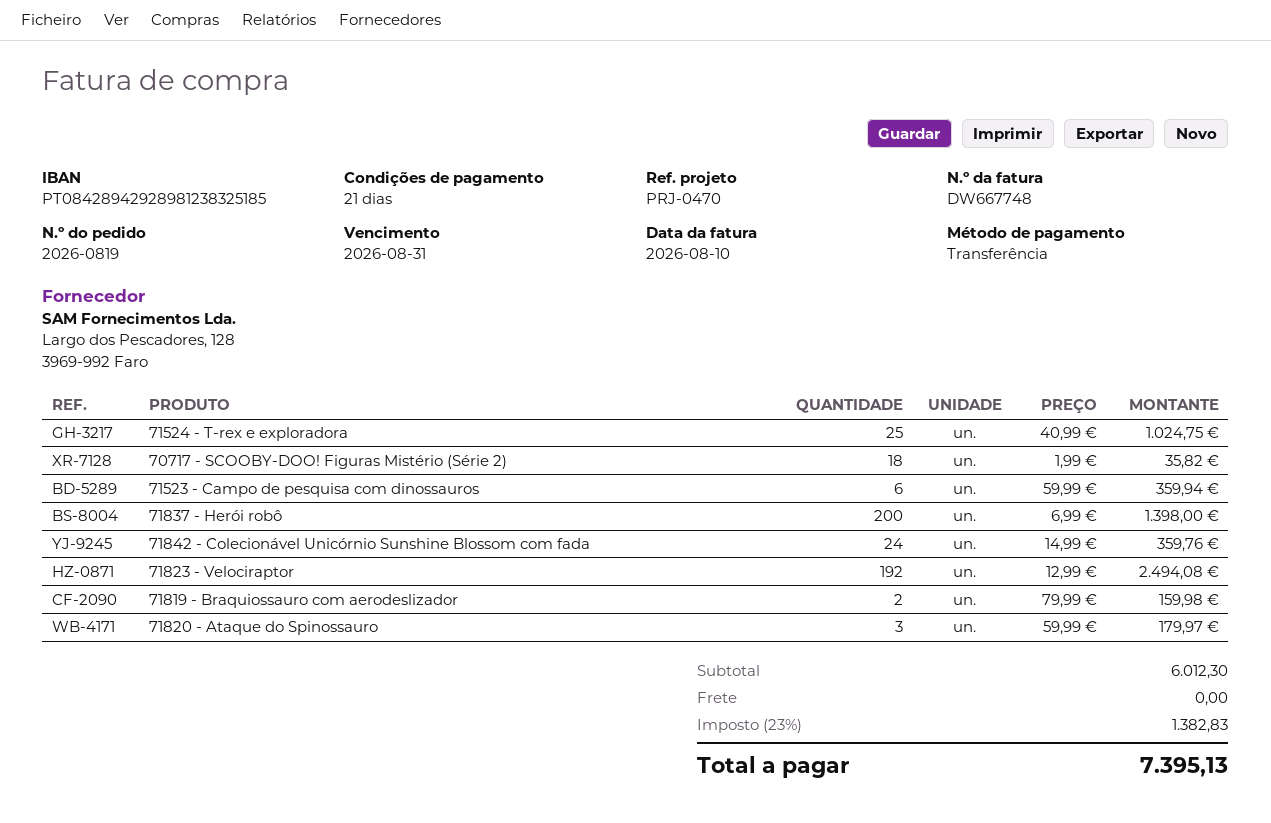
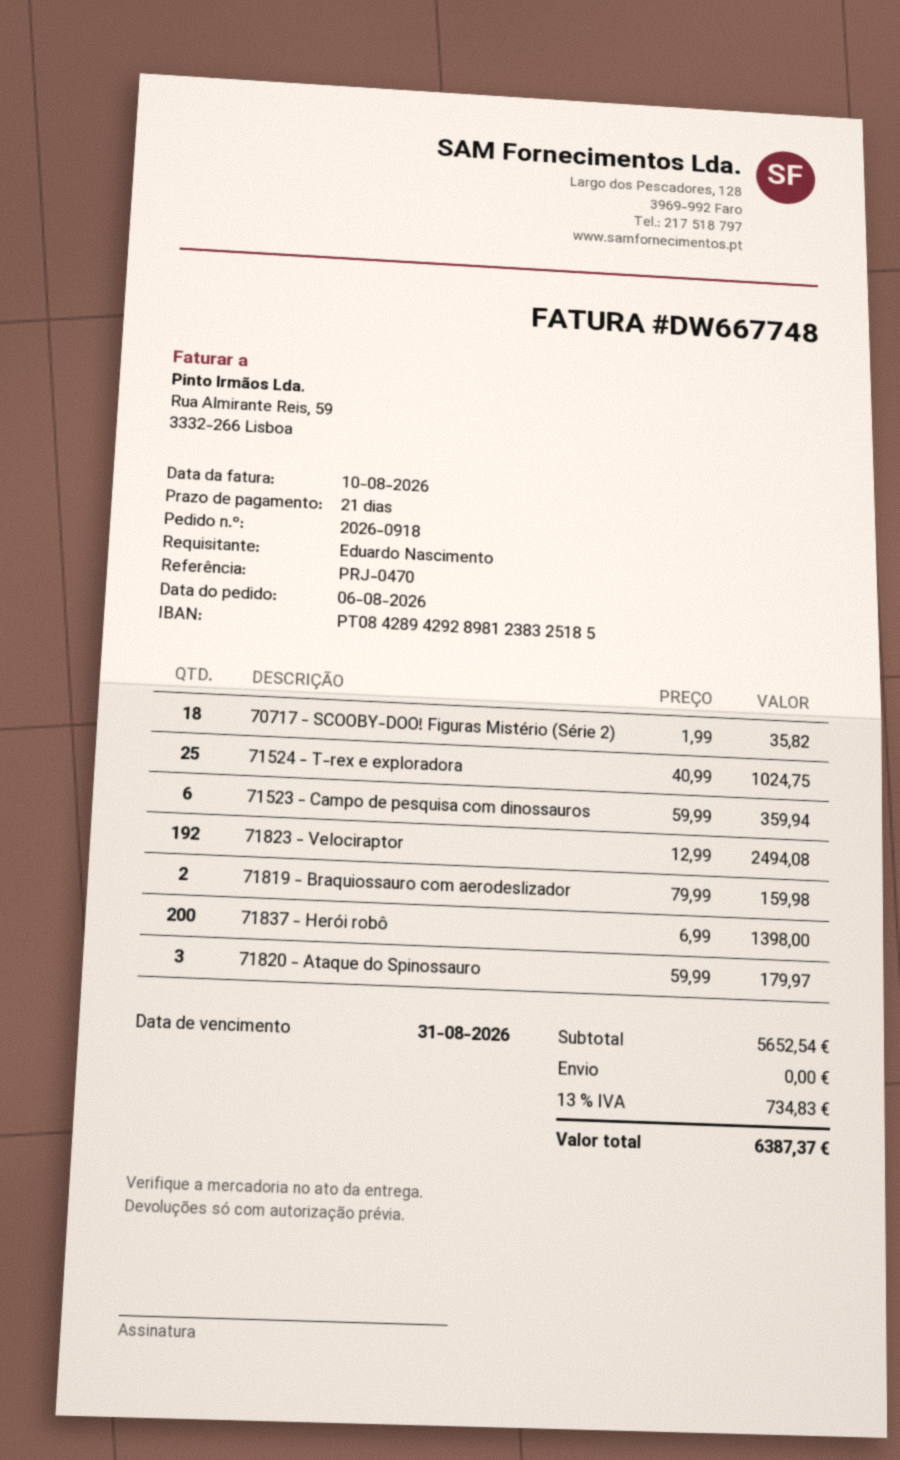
order number: 2026-0819 -> 2026-0918
71842 - Colecionável Unicórnio Sunshine Blossom com fada: 24 x 14.99 = 359.76 -> none
subtotal: 6012.30 -> 5652.54
tax: 23% = 1382.83 -> 13% = 734.83
total: 7395.13 -> 6387.37

